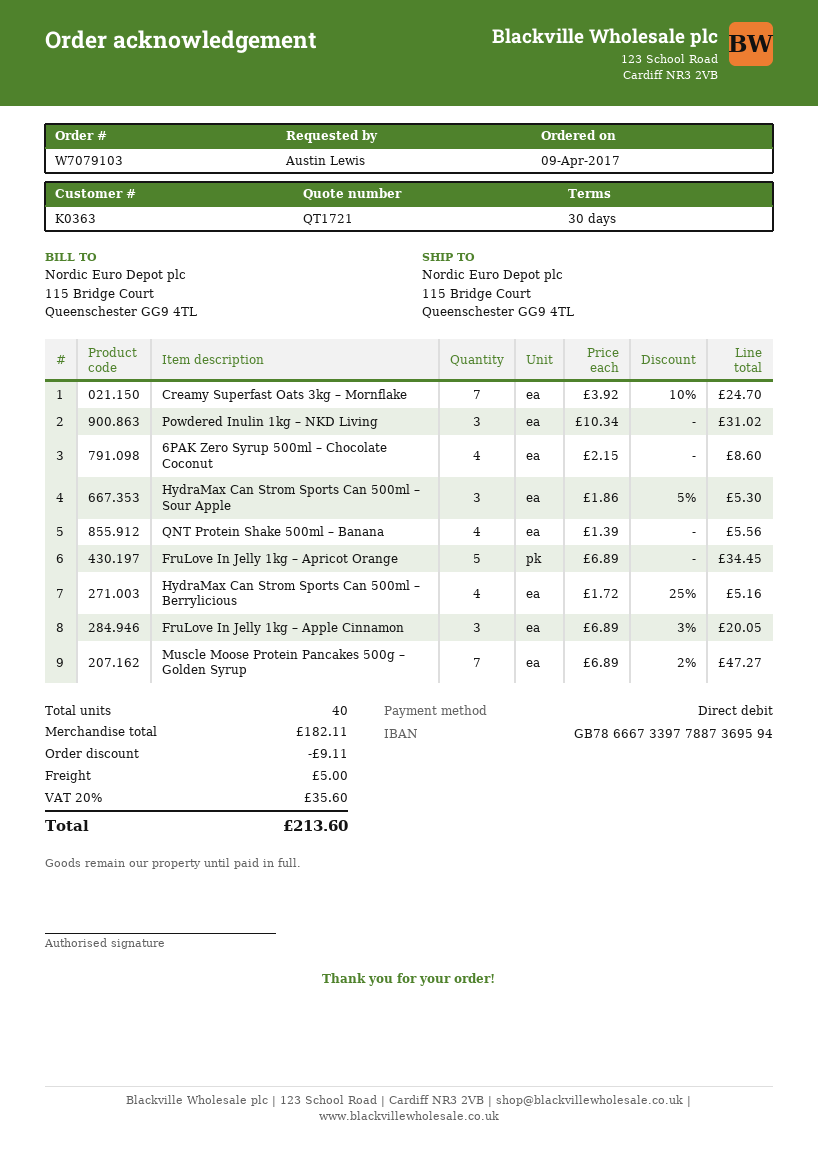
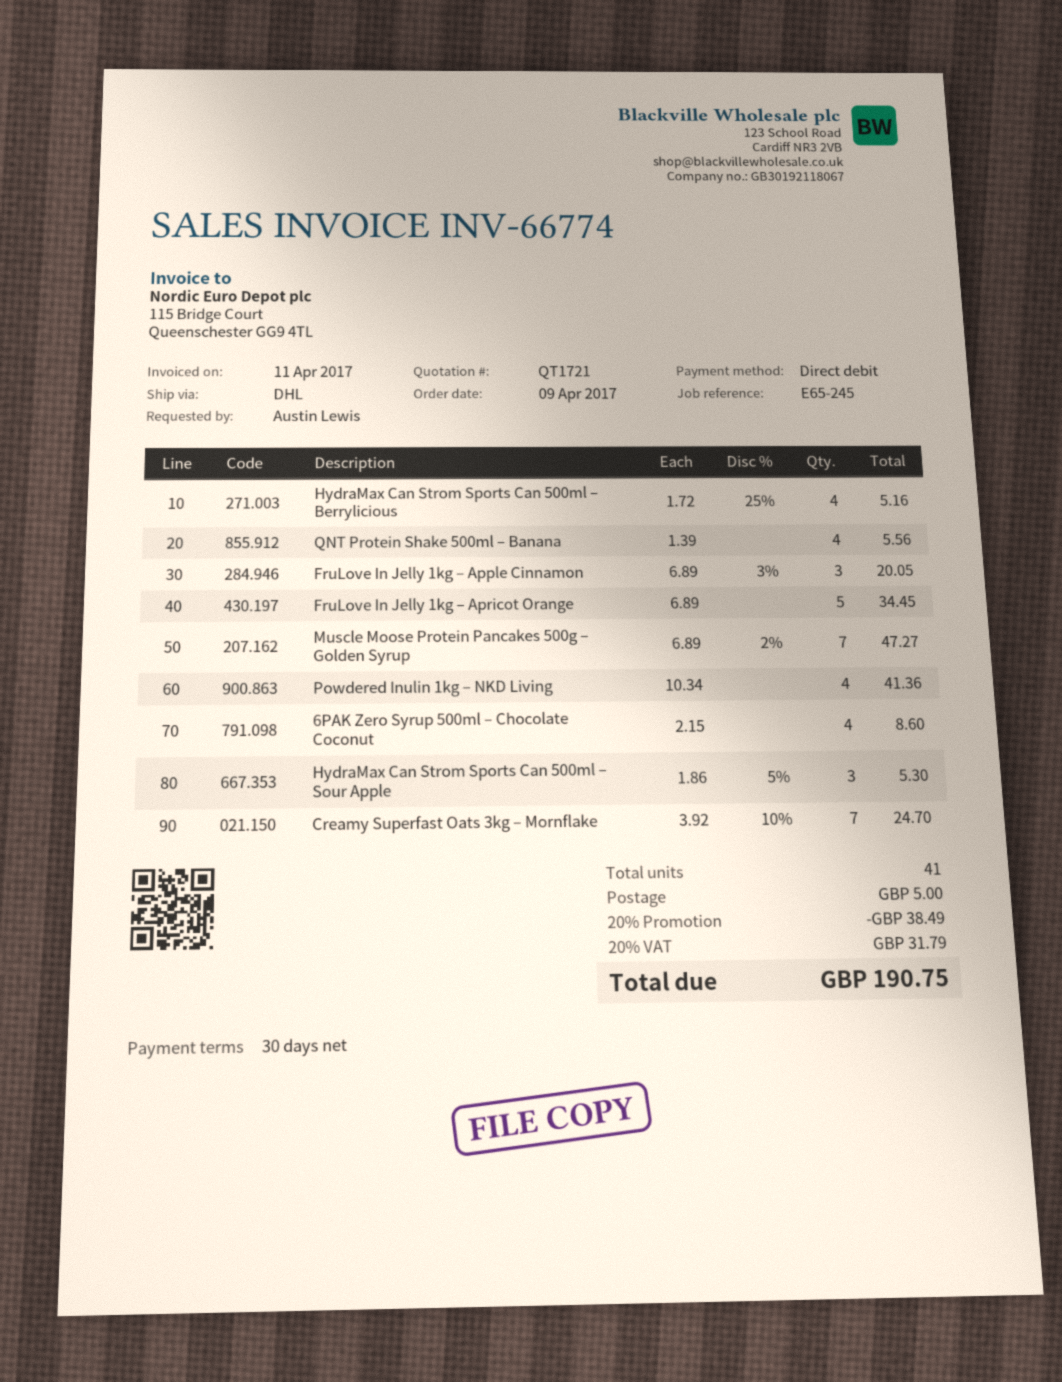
Powdered Inulin 1kg – NKD Living: 3 x 10.34 = 31.02 -> 4 x 10.34 = 41.36
total quantity: 40 -> 41
discount: 9.11 -> 38.49
tax: 20% = 35.60 -> 20% = 31.79
total: 213.60 -> 190.75

